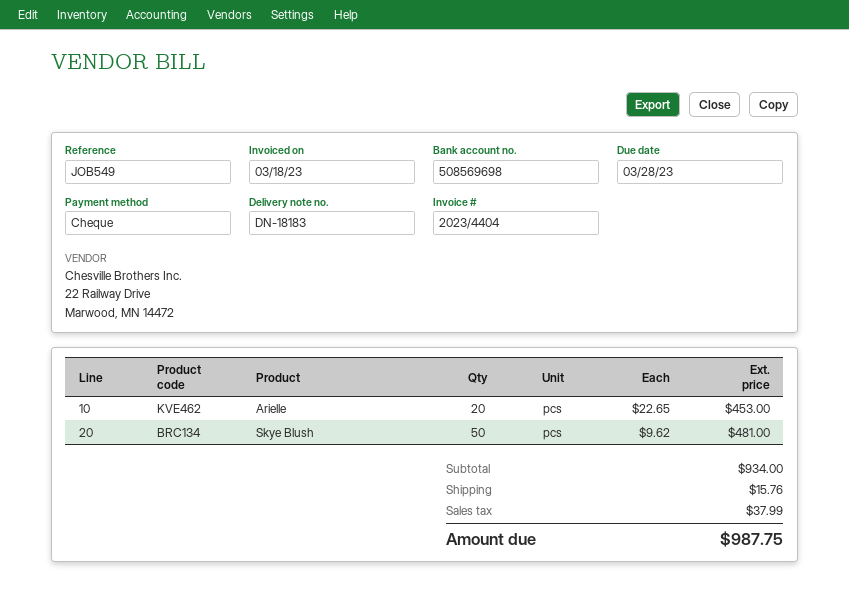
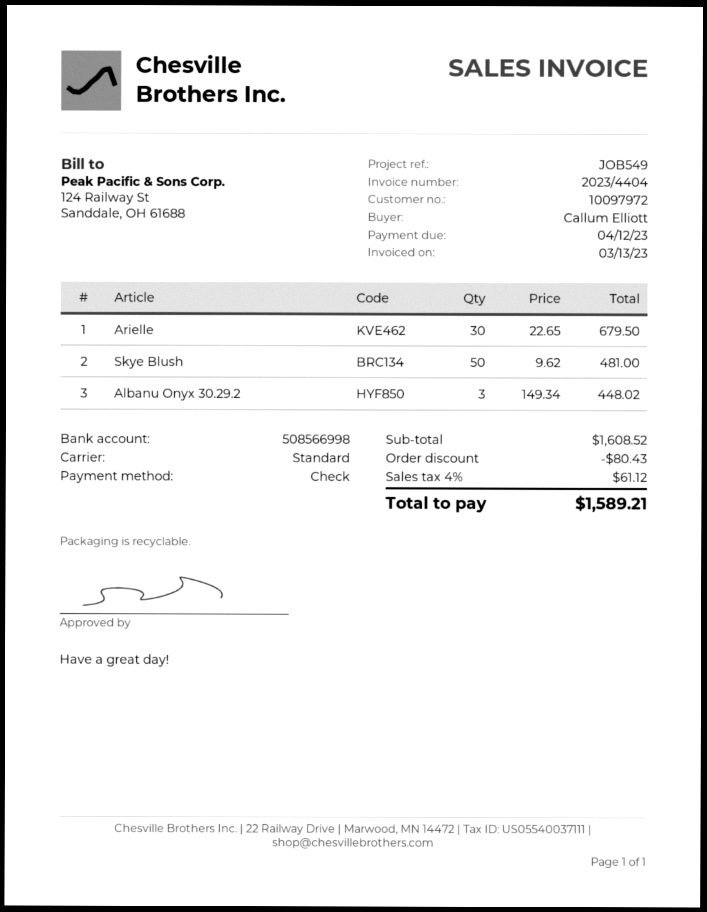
invoice date: 2023-03-18 -> 2023-03-13
due date: 2023-03-28 -> 2023-04-12
bank account: 508569698 -> 508566998
Arielle: 20 x 22.65 = 453.00 -> 30 x 22.65 = 679.50
Albanu Onyx 30.29.2: none -> 3 x 149.34 = 448.02
subtotal: 934.00 -> 1608.52
discount: none -> 80.43
shipping: 15.76 -> none
tax: 37.99 -> 61.12
total: 987.75 -> 1589.21

